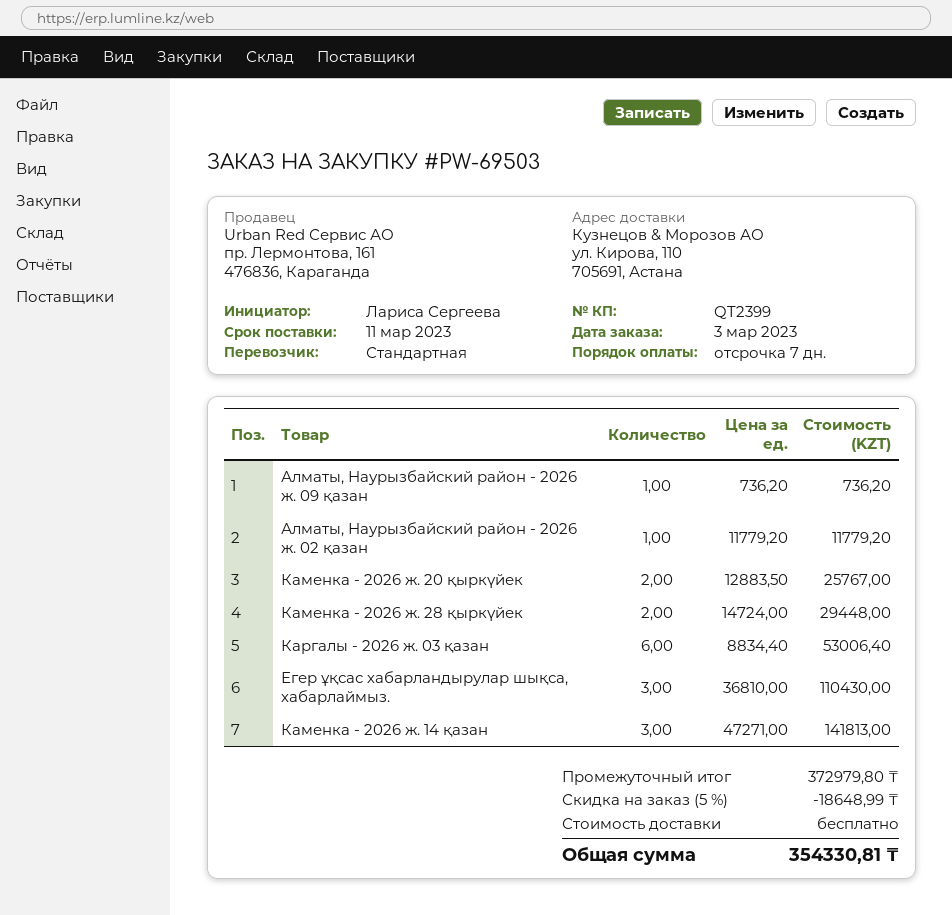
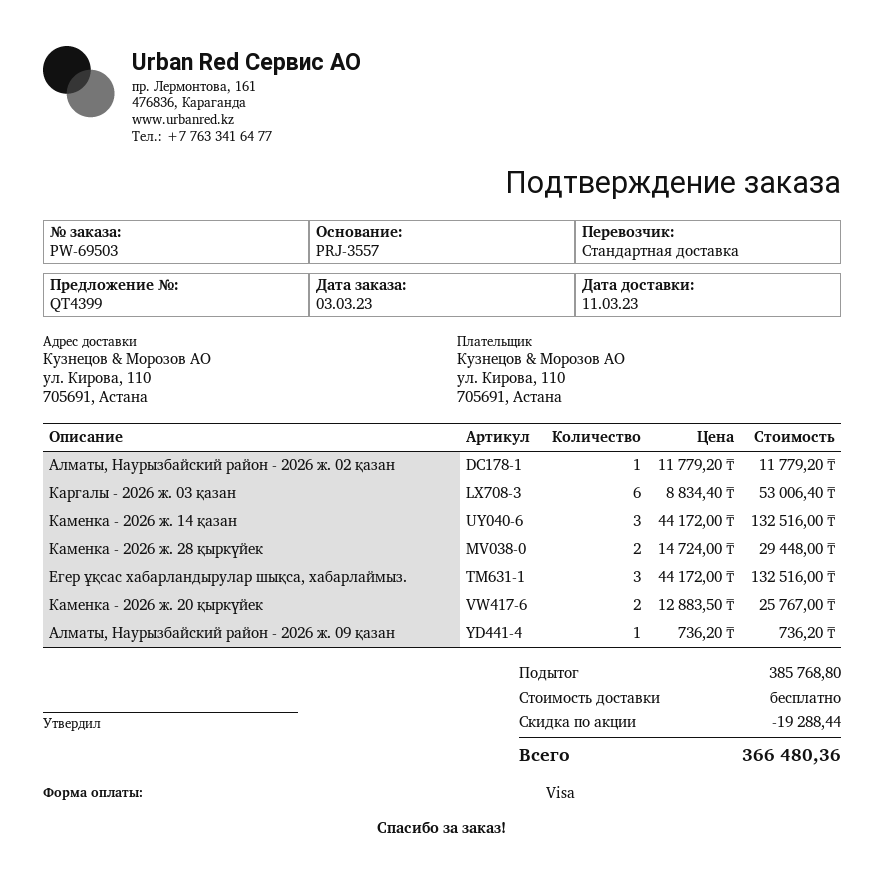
quote number: QT2399 -> QT4399
Егер ұқсас хабарландырулар шықса, хабарлаймыз.: 3 x 36810.00 = 110430.00 -> 3 x 44172.00 = 132516.00
Каменка - 2026 ж. 14 қазан: 3 x 47271.00 = 141813.00 -> 3 x 44172.00 = 132516.00
subtotal: 372979.80 -> 385768.80
discount: 18648.99 -> 19288.44
total: 354330.81 -> 366480.36

